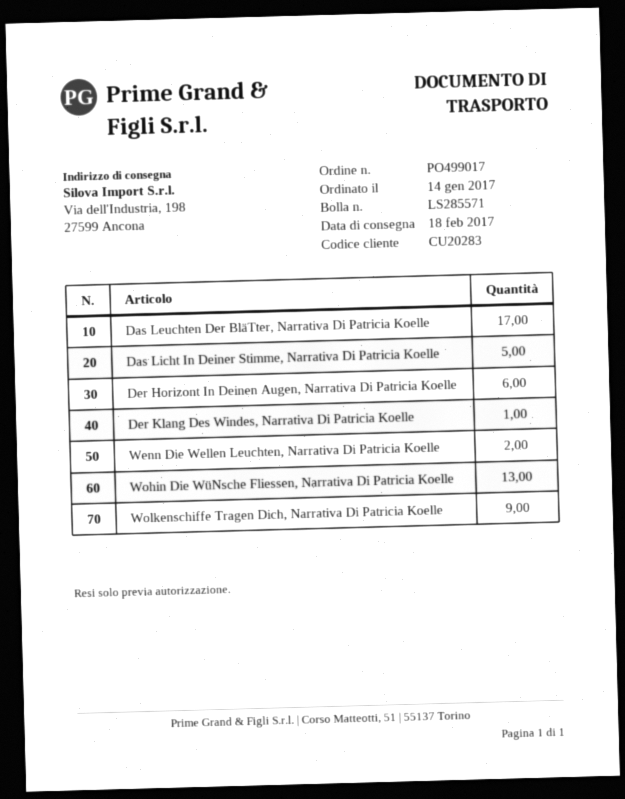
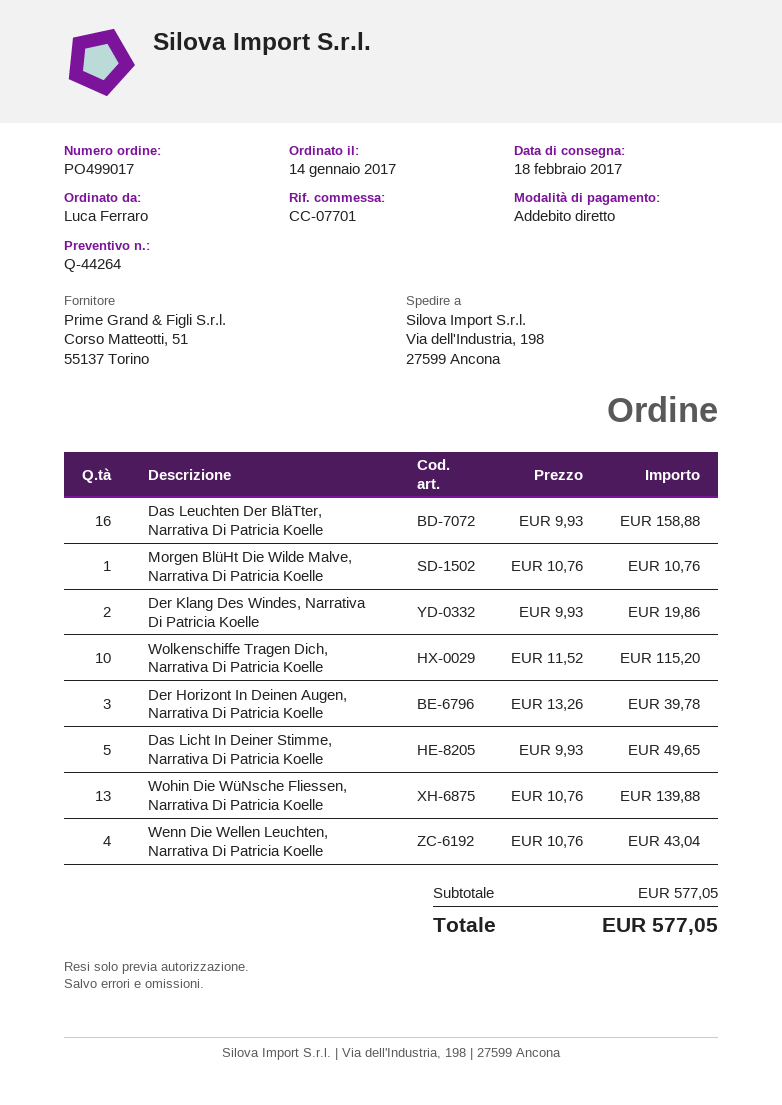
Das Leuchten Der BläTter, Narrativa Di Patricia Koelle: 17 -> 16
Der Horizont In Deinen Augen, Narrativa Di Patricia Koelle: 6 -> 3
Der Klang Des Windes, Narrativa Di Patricia Koelle: 1 -> 2
Wenn Die Wellen Leuchten, Narrativa Di Patricia Koelle: 2 -> 4
Wolkenschiffe Tragen Dich, Narrativa Di Patricia Koelle: 9 -> 10
Morgen BlüHt Die Wilde Malve, Narrativa Di Patricia Koelle: none -> 1

